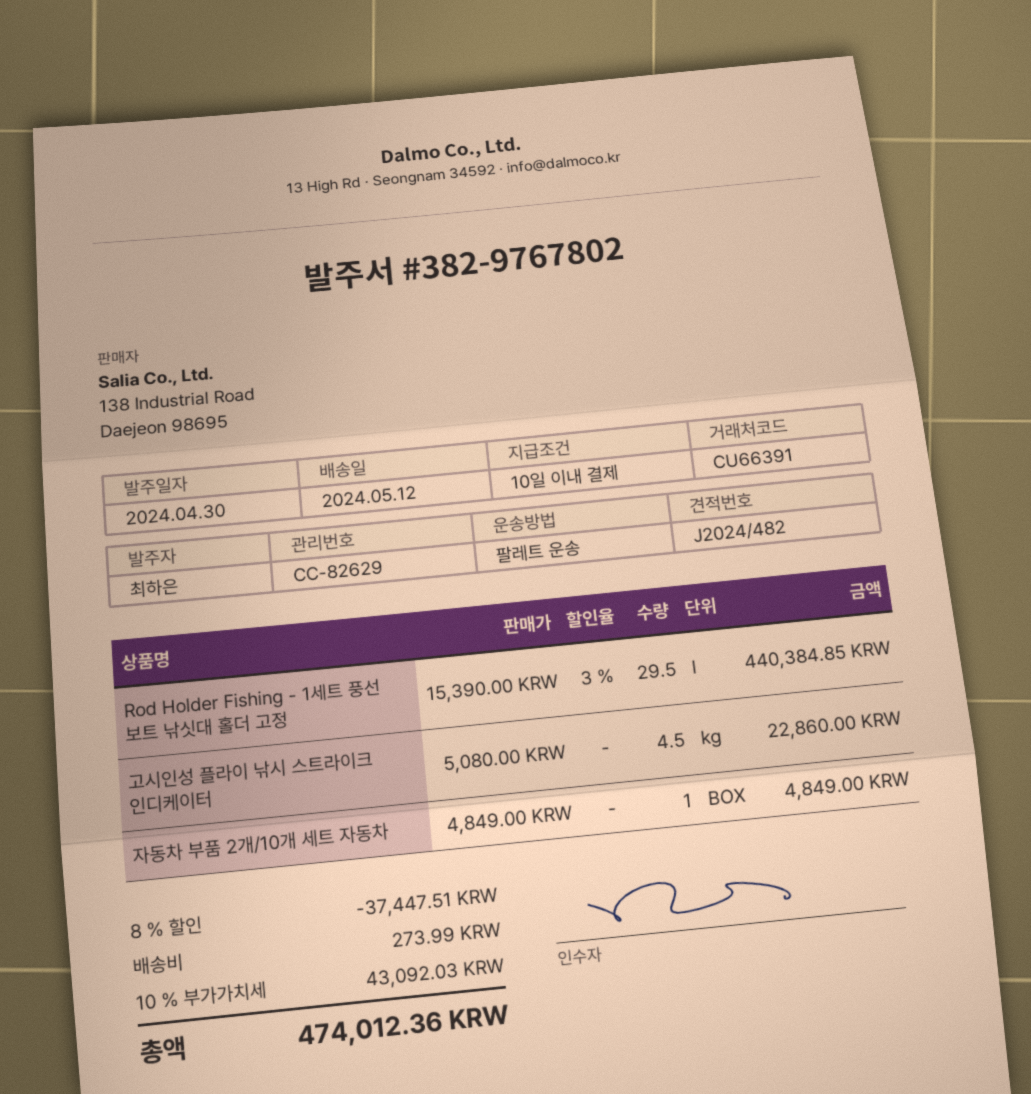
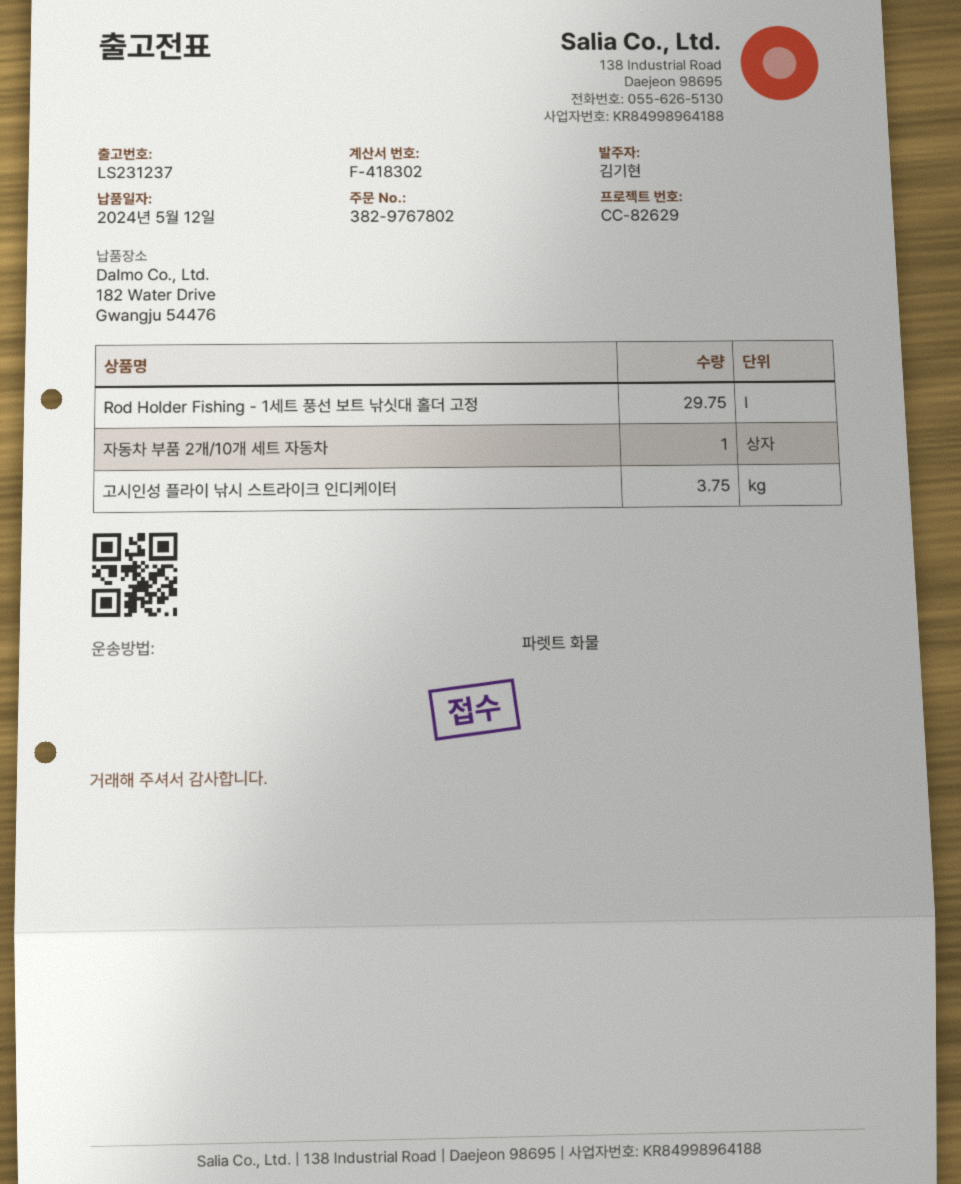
ordered by: 최하은 -> 김기현
Rod Holder Fishing - 1세트 풍선 보트 낚싯대 홀더 고정: 29.5 -> 29.75
고시인성 플라이 낚시 스트라이크 인디케이터: 4.5 -> 3.75

